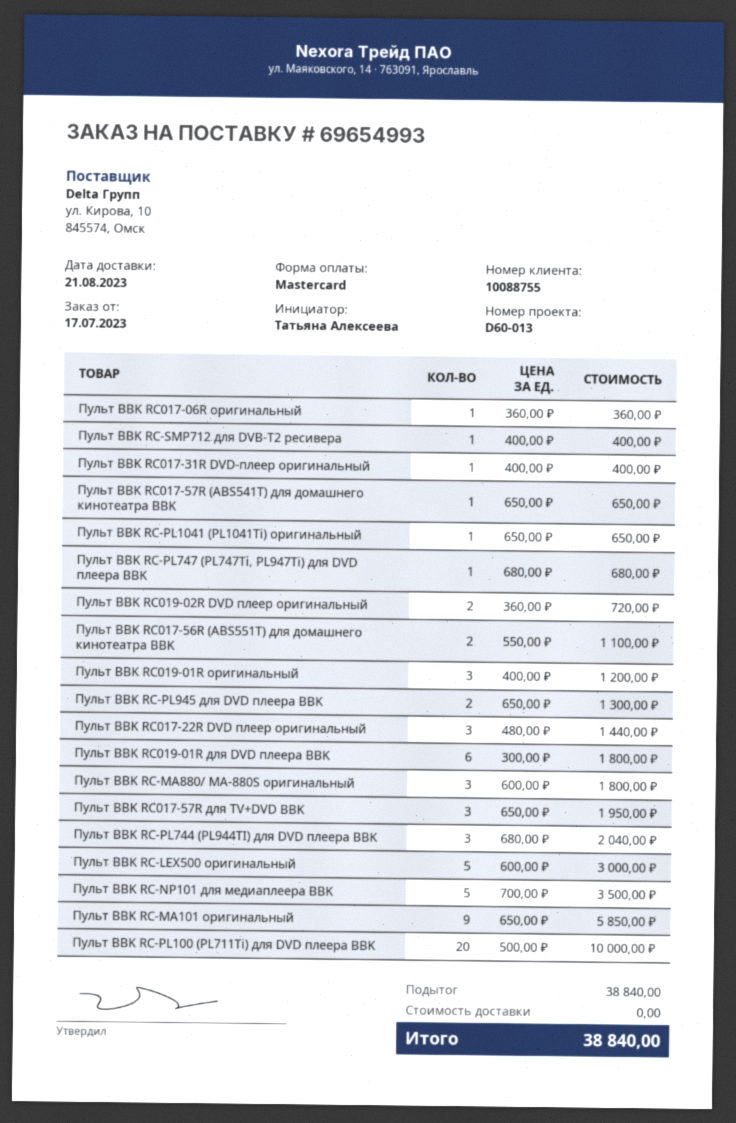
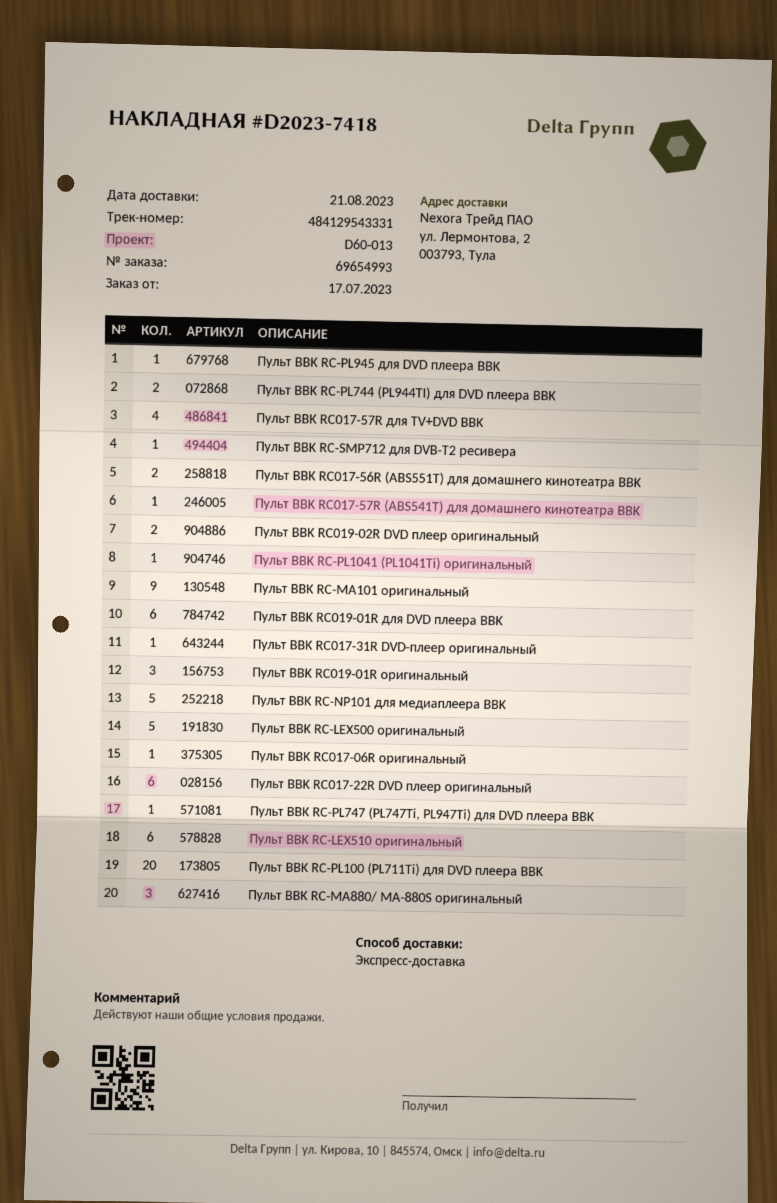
Пульт BBK RC-PL945 для DVD плеера BBK: 2 -> 1
Пульт BBK RC017-22R DVD плеер оригинальный: 3 -> 6
Пульт BBK RC017-57R для TV+DVD BBK: 3 -> 4
Пульт BBK RC-PL744 (PL944TI) для DVD плеера BBK: 3 -> 2
Пульт BBK RC-LEX510 оригинальный: none -> 6

